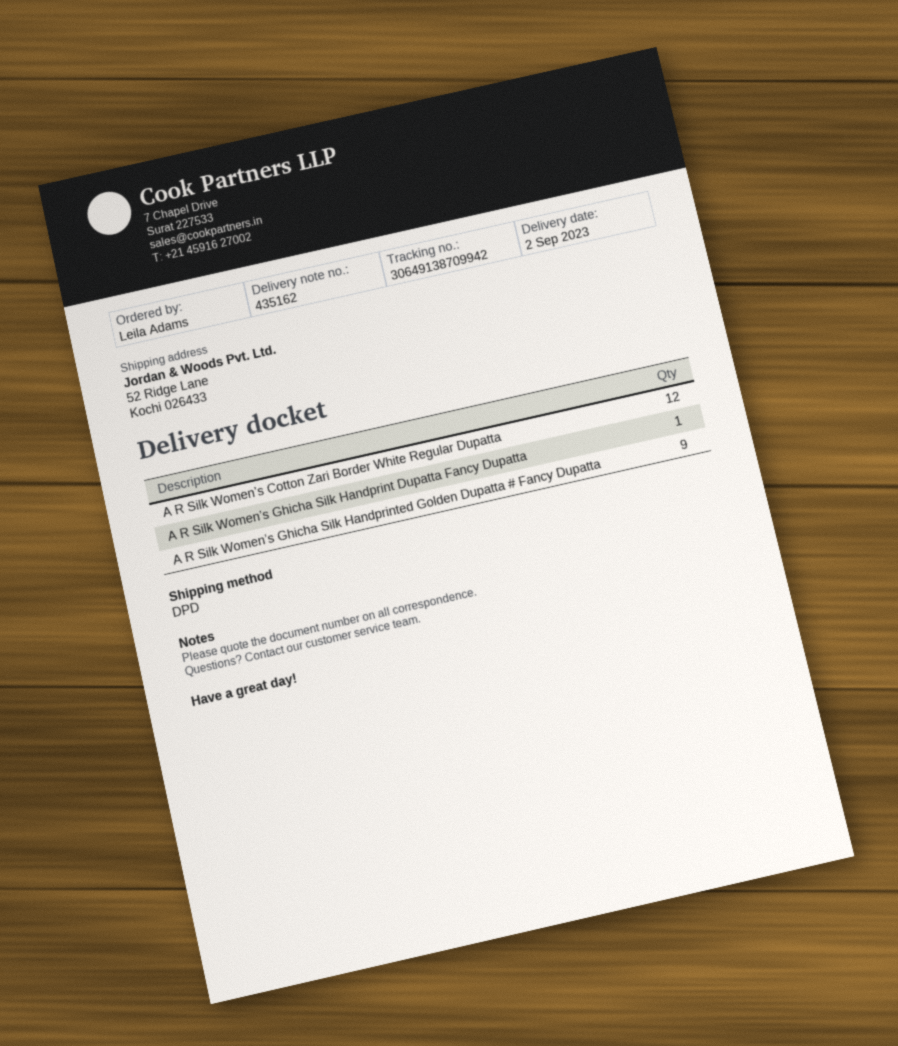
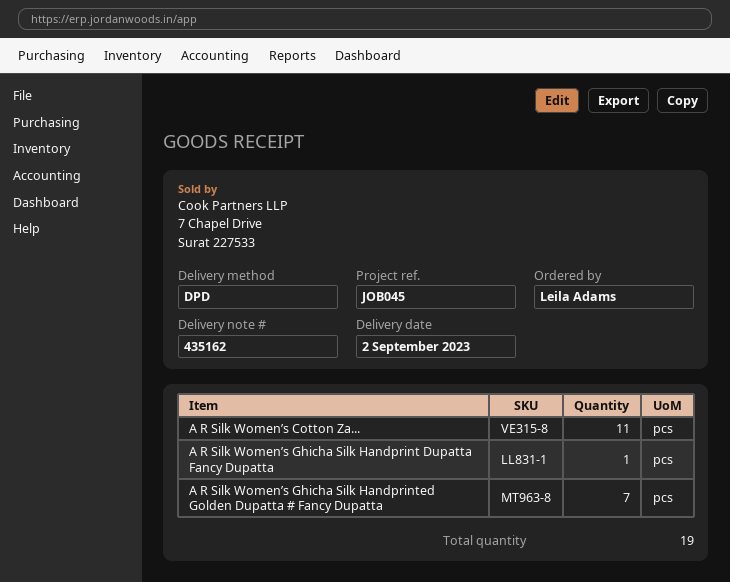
A R Silk Women’s Cotton Zari Border White Regular Dupatta: 12 -> 11
A R Silk Women’s Ghicha Silk Handprinted Golden Dupatta # Fancy Dupatta: 9 -> 7

